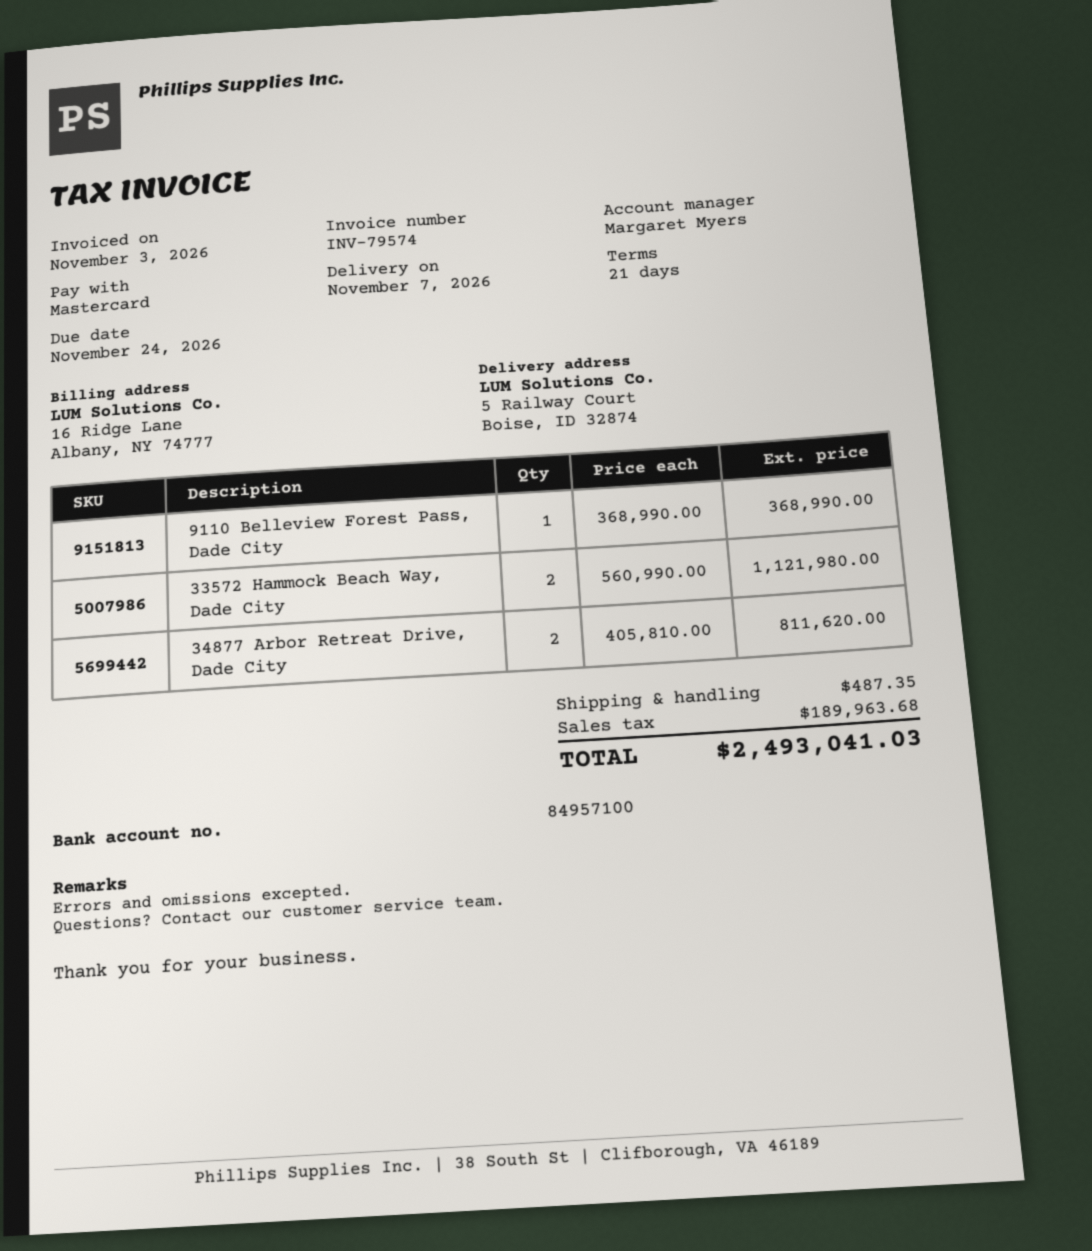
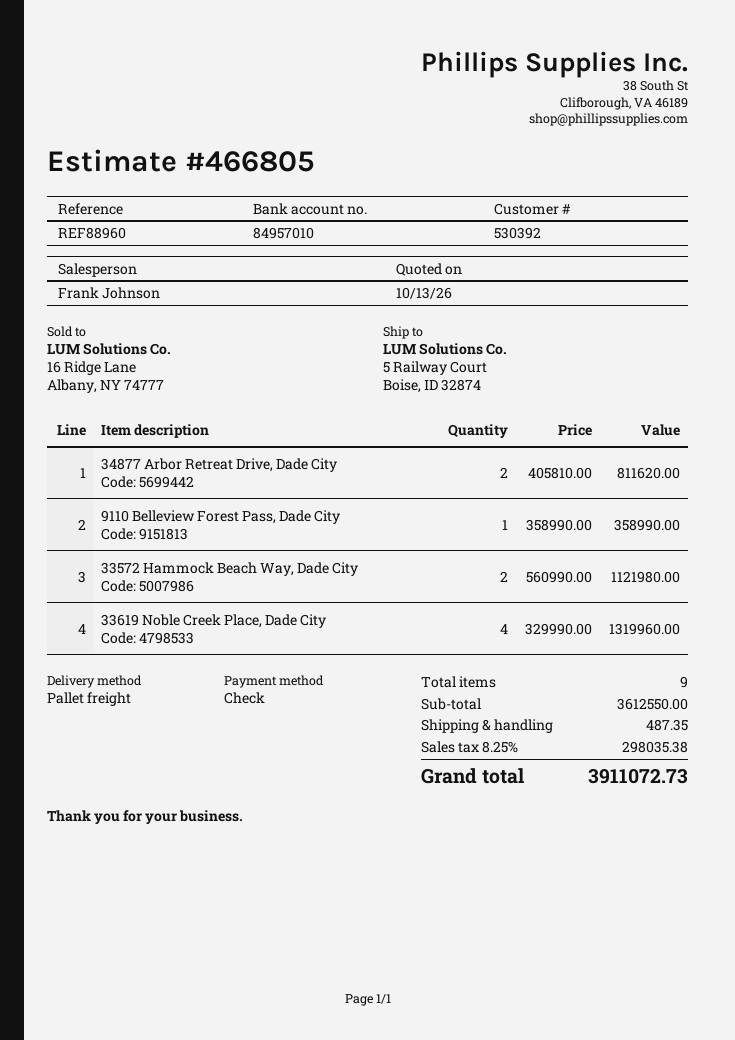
sales rep: Margaret Myers -> Frank Johnson
payment method: Mastercard -> cheque
bank account: 84957100 -> 84957010
9110 Belleview Forest Pass, Dade City: 1 x 368990.00 = 368990.00 -> 1 x 358990.00 = 358990.00
33619 Noble Creek Place, Dade City: none -> 4 x 329990.00 = 1319960.00
tax: 189963.68 -> 298035.38
total: 2493041.03 -> 3911072.73

